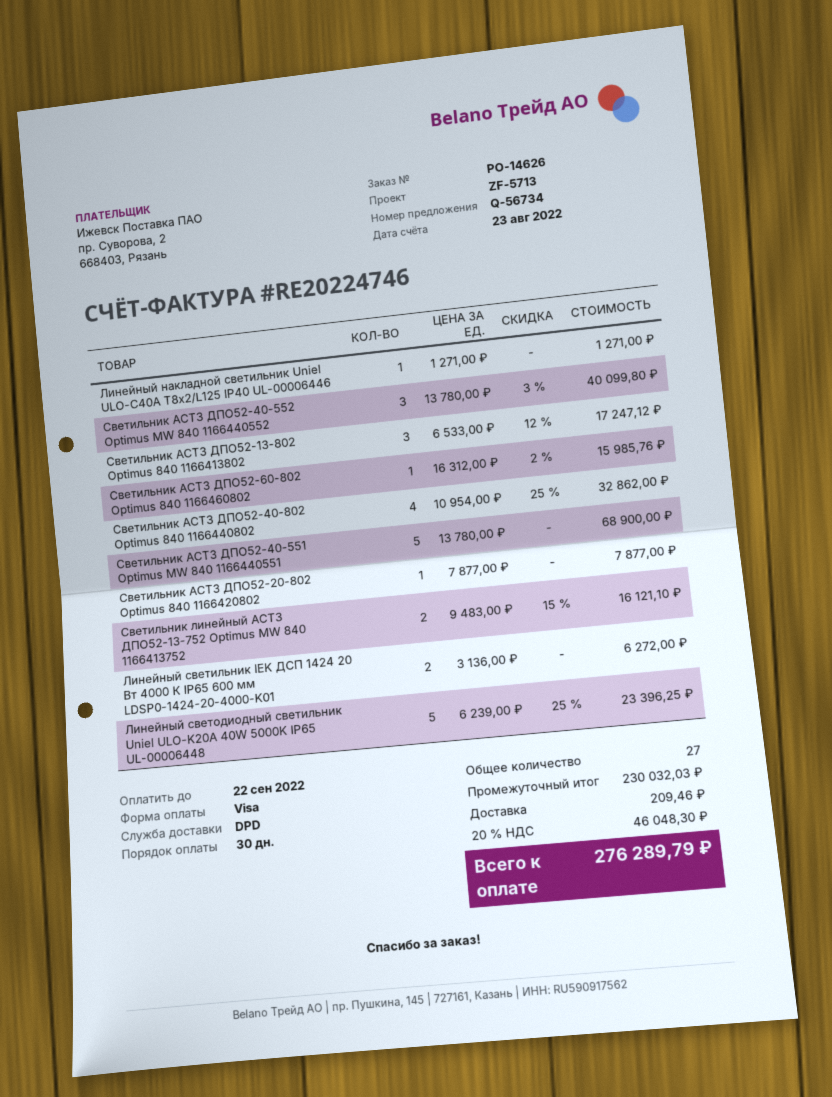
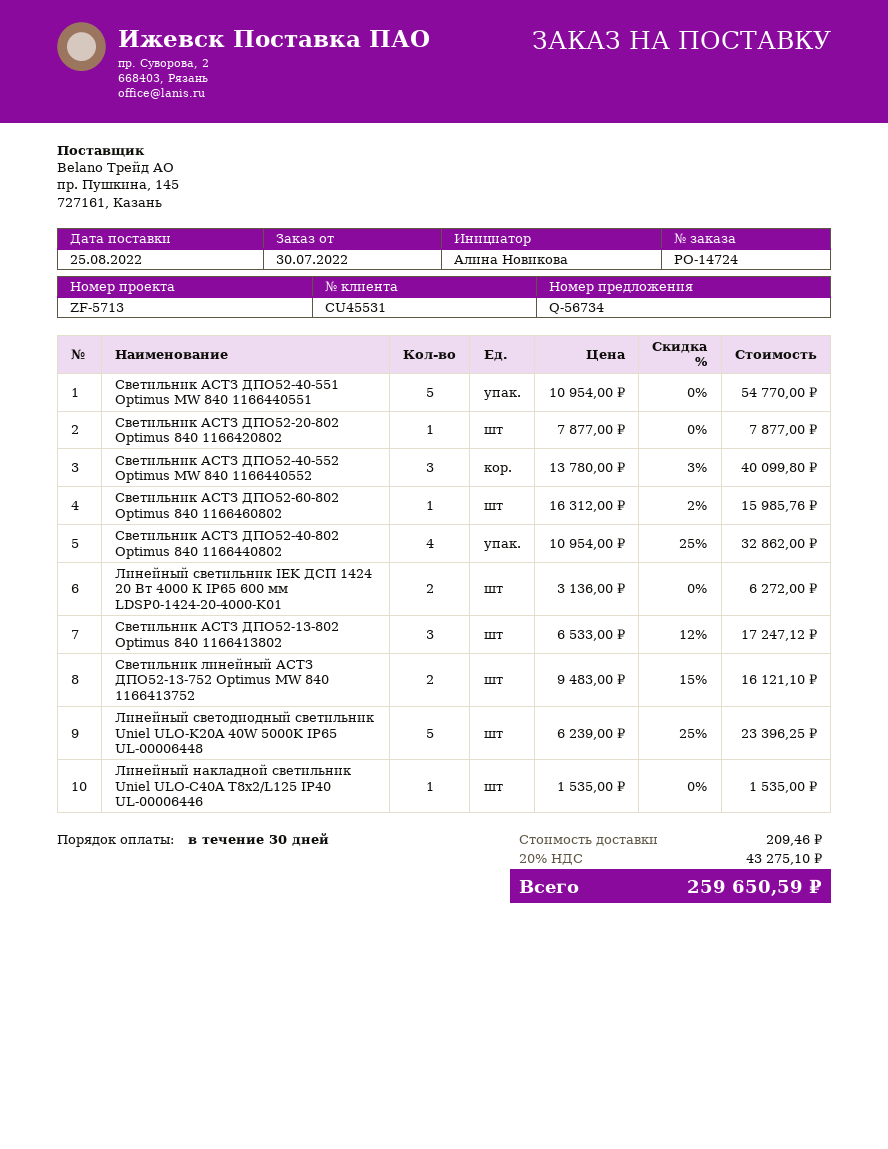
order number: PO-14626 -> PO-14724
Линейный накладной светильник Uniel ULO-C40A T8x2/L125 IP40 UL-00006446: 1 x 1271.00 = 1271.00 -> 1 x 1535.00 = 1535.00
Светильник АСТЗ ДПО52-40-551 Optimus MW 840 1166440551: 5 x 13780.00 = 68900.00 -> 5 x 10954.00 = 54770.00
tax: 20% = 46048.30 -> 20% = 43275.10
total: 276289.79 -> 259650.59

